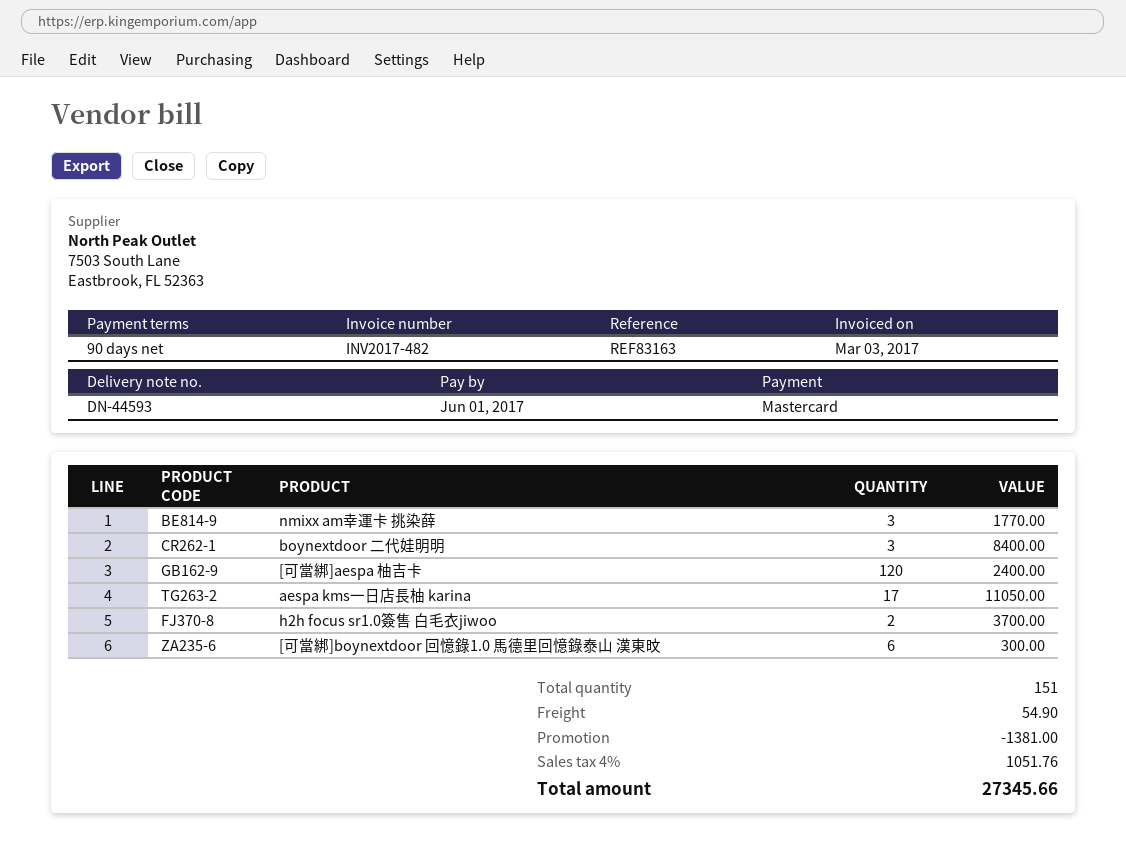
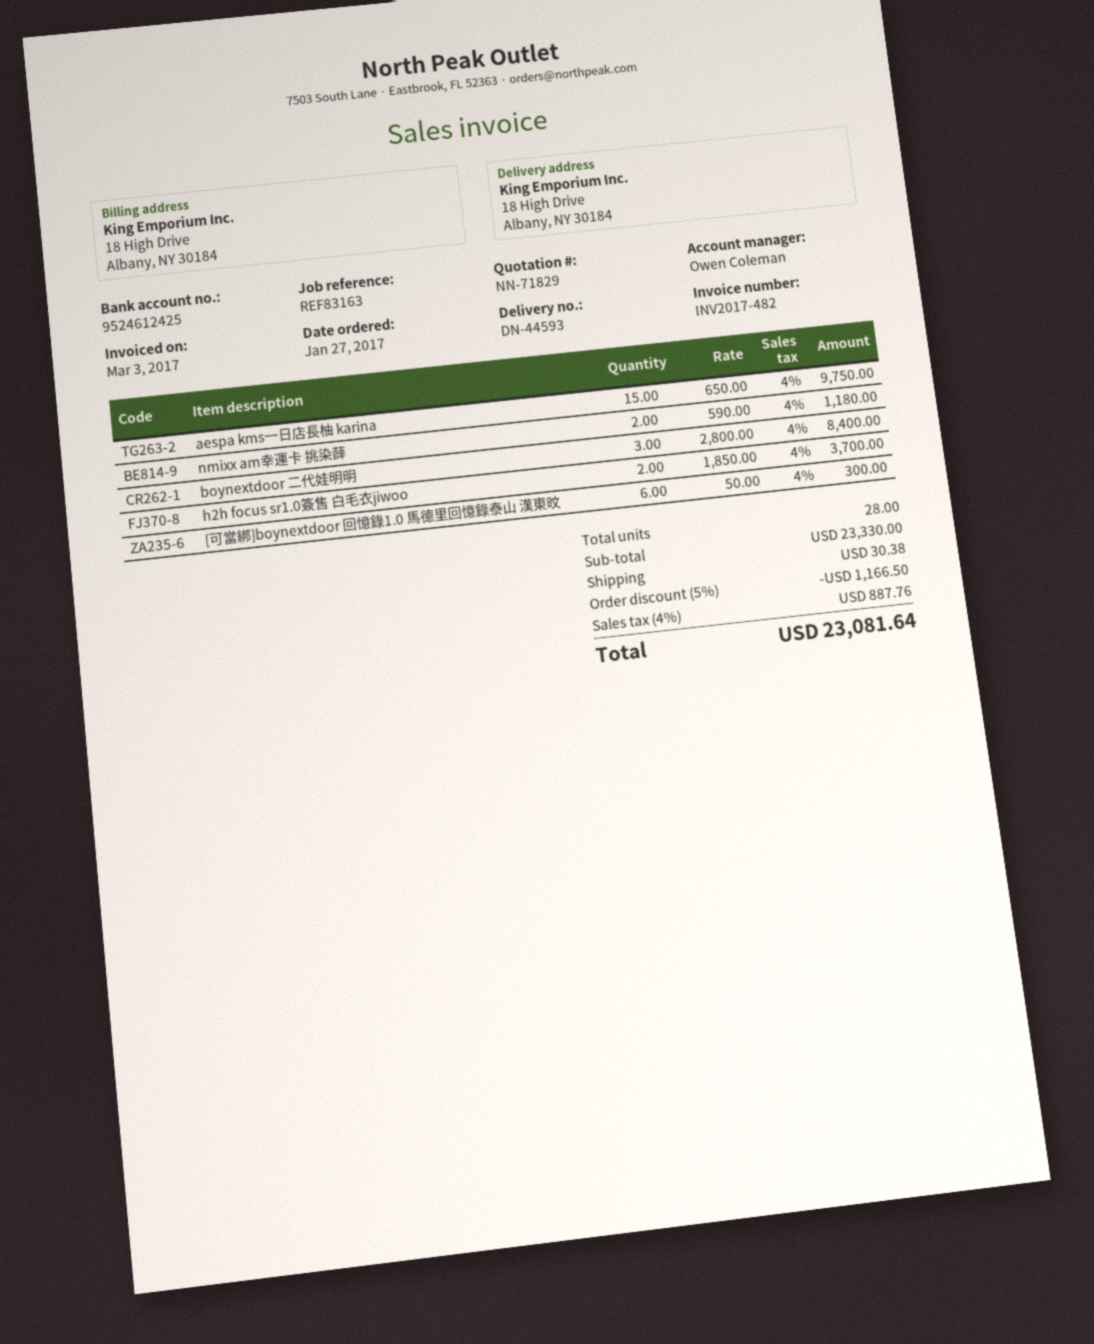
nmixx am幸運卡 挑染薛: 3 for 1770.00 -> 2 for 1180.00
[可當綁]aespa 柚吉卡: 120 for 2400.00 -> none
aespa kms一日店長柚 karina: 17 for 11050.00 -> 15 for 9750.00
total quantity: 151 -> 28
discount: 1381.00 -> 1166.50
shipping: 54.90 -> 30.38
tax: 4% = 1051.76 -> 4% = 887.76
total: 27345.66 -> 23081.64

